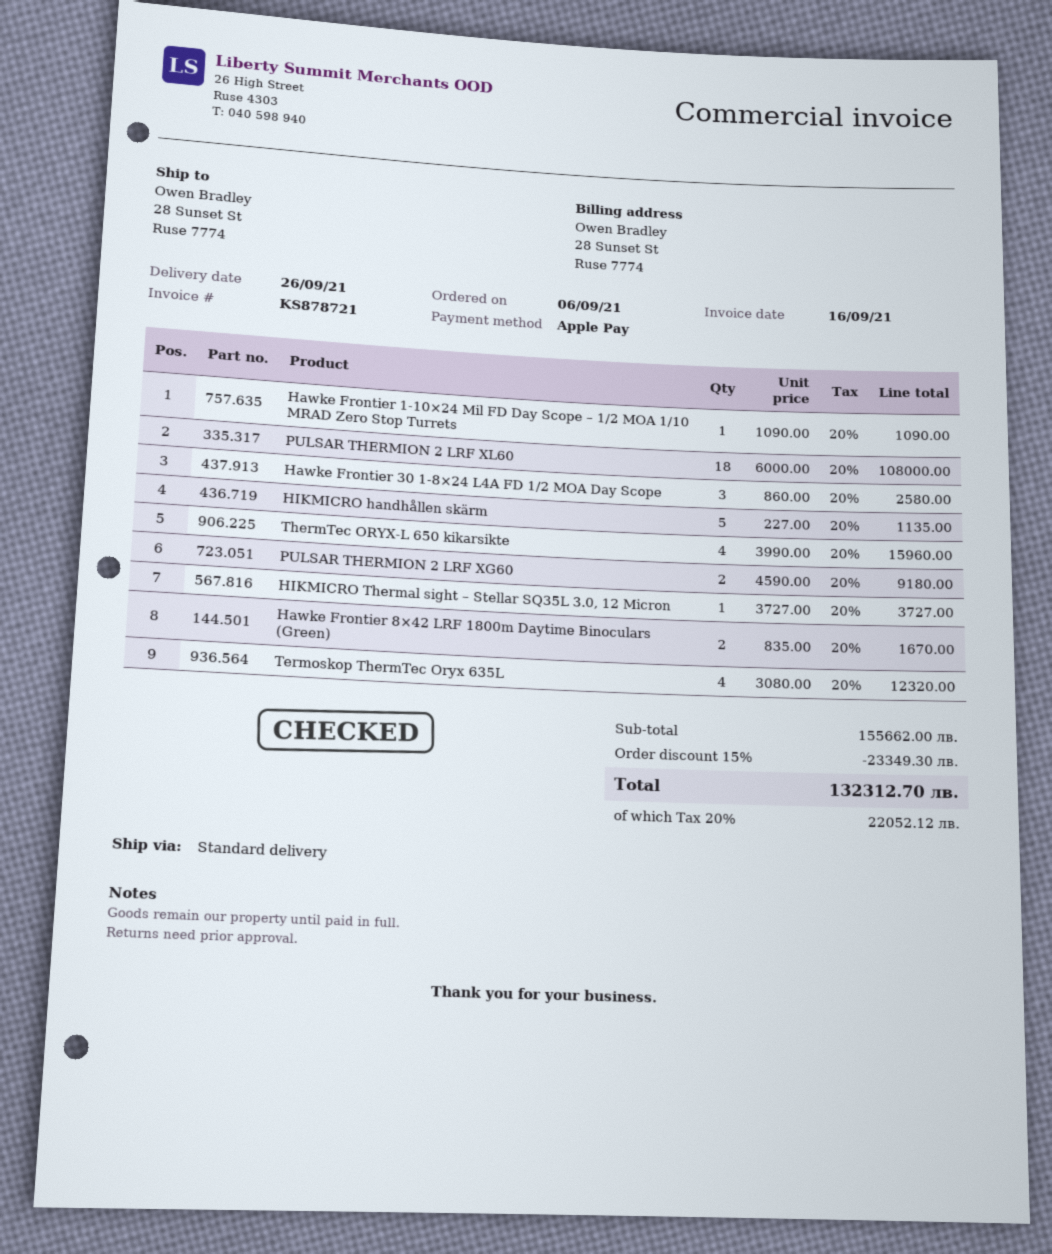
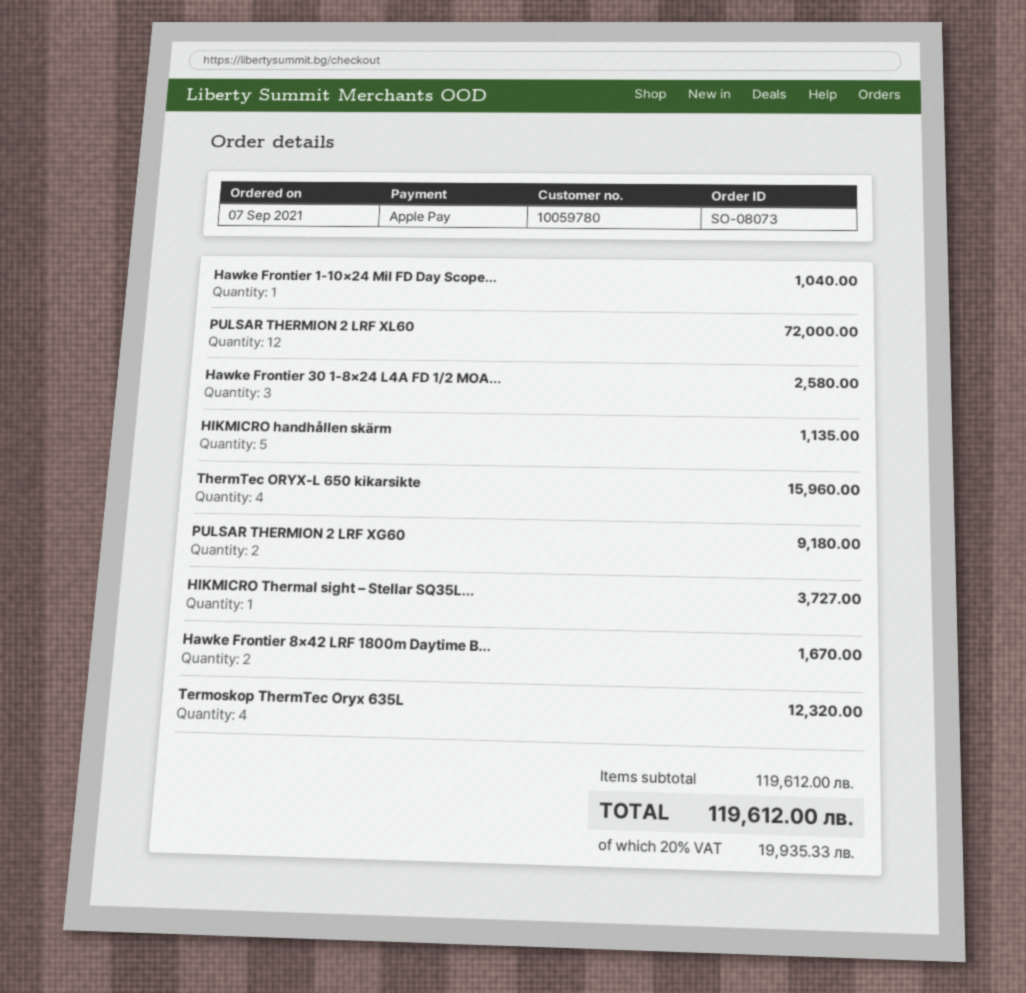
order date: 2021-09-06 -> 2021-09-07
Hawke Frontier 1-10×24 Mil FD Day Scope – 1/2 MOA 1/10 MRAD Zero Stop Turrets: 1 for 1090.00 -> 1 for 1040.00
PULSAR THERMION 2 LRF XL60: 18 for 108000.00 -> 12 for 72000.00
subtotal: 155662.00 -> 119612.00
discount: 15% = 23349.30 -> none
tax: 20% = 22052.12 -> 20% = 19935.33
total: 132312.70 -> 119612.00

